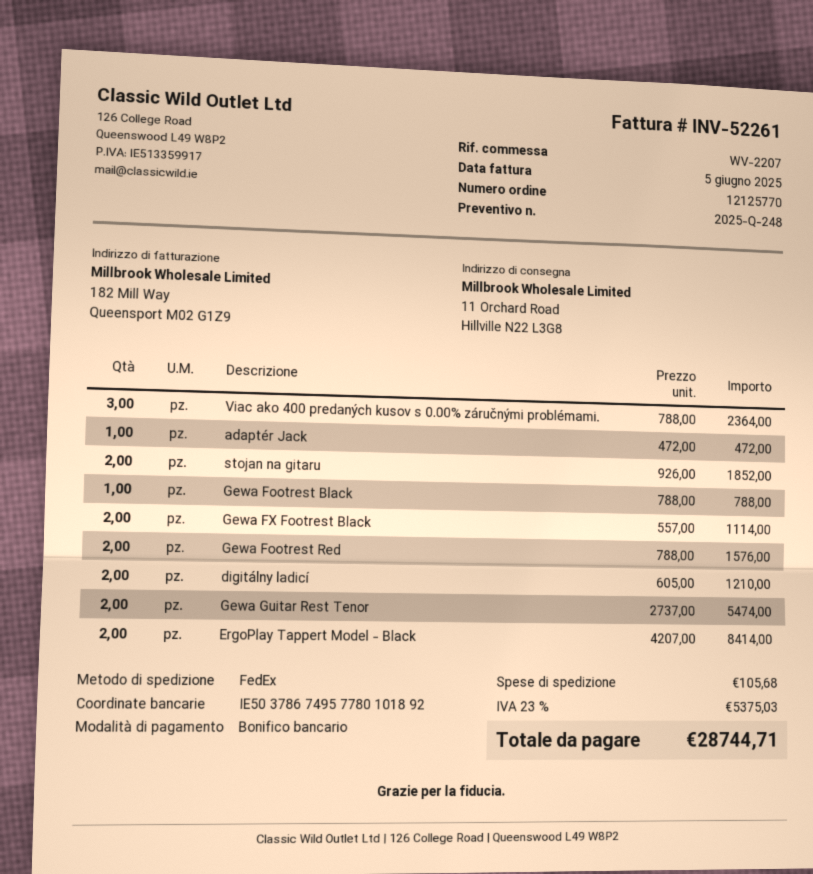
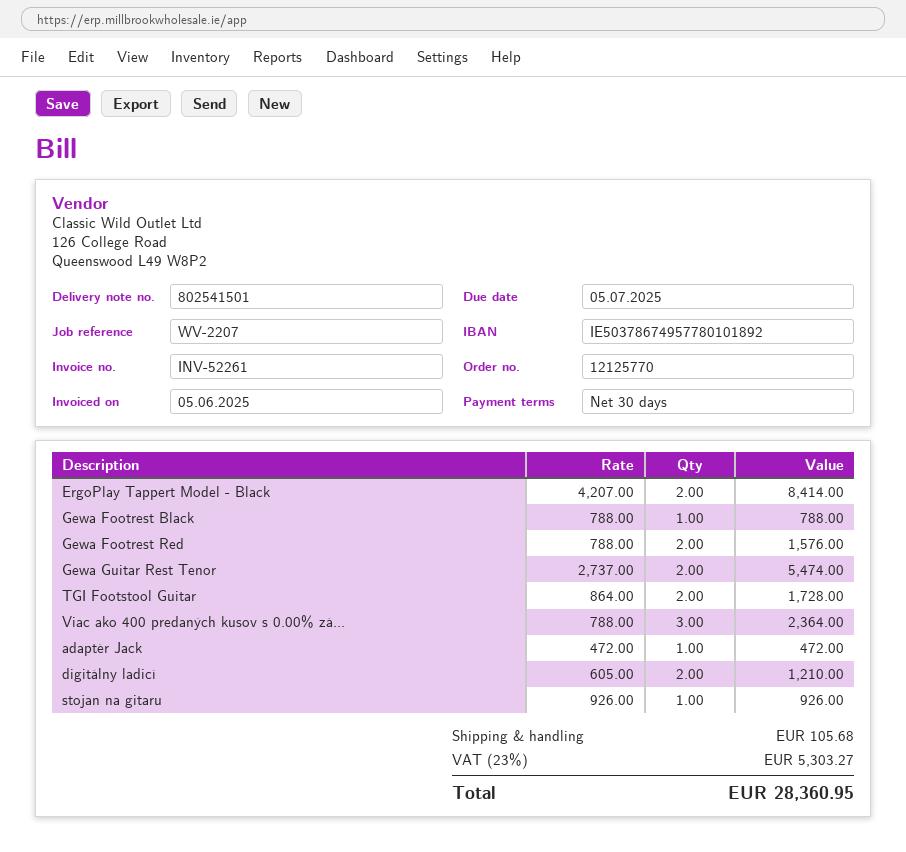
stojan na gitaru: 2 x 926.00 = 1852.00 -> 1 x 926.00 = 926.00
Gewa FX Footrest Black: 2 x 557.00 = 1114.00 -> none
TGI Footstool Guitar: none -> 2 x 864.00 = 1728.00
tax: 23% = 5375.03 -> 23% = 5303.27
total: 28744.71 -> 28360.95

